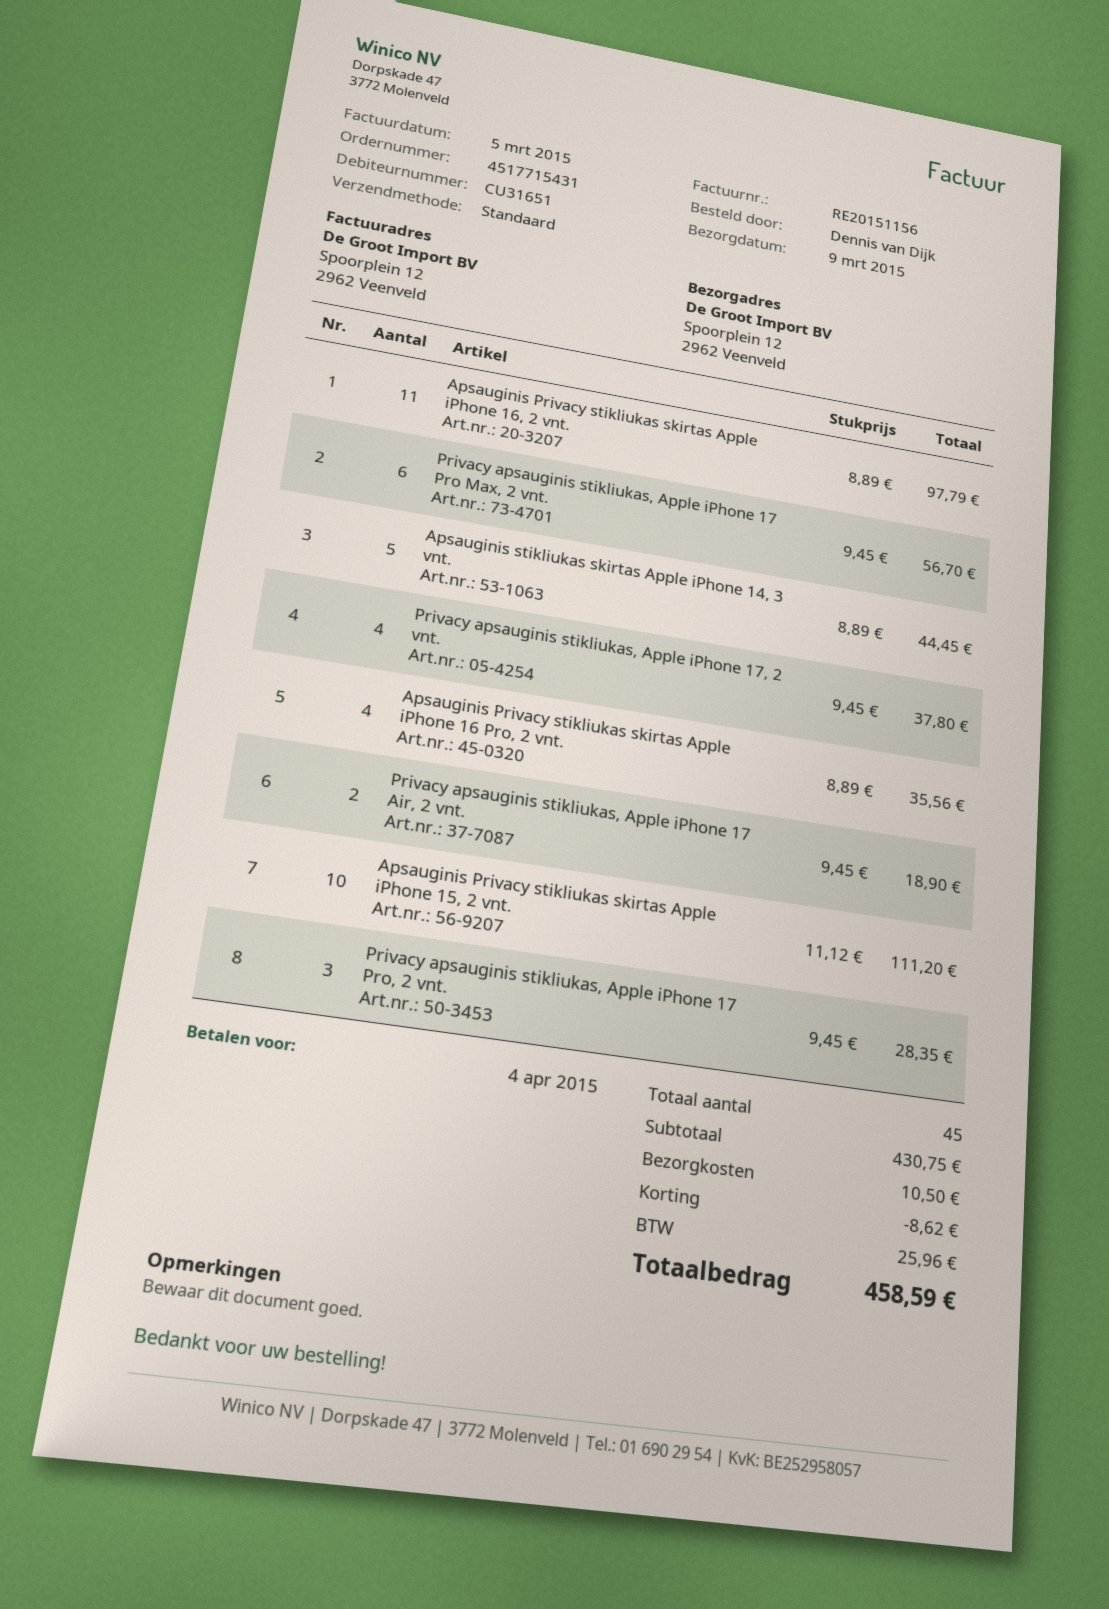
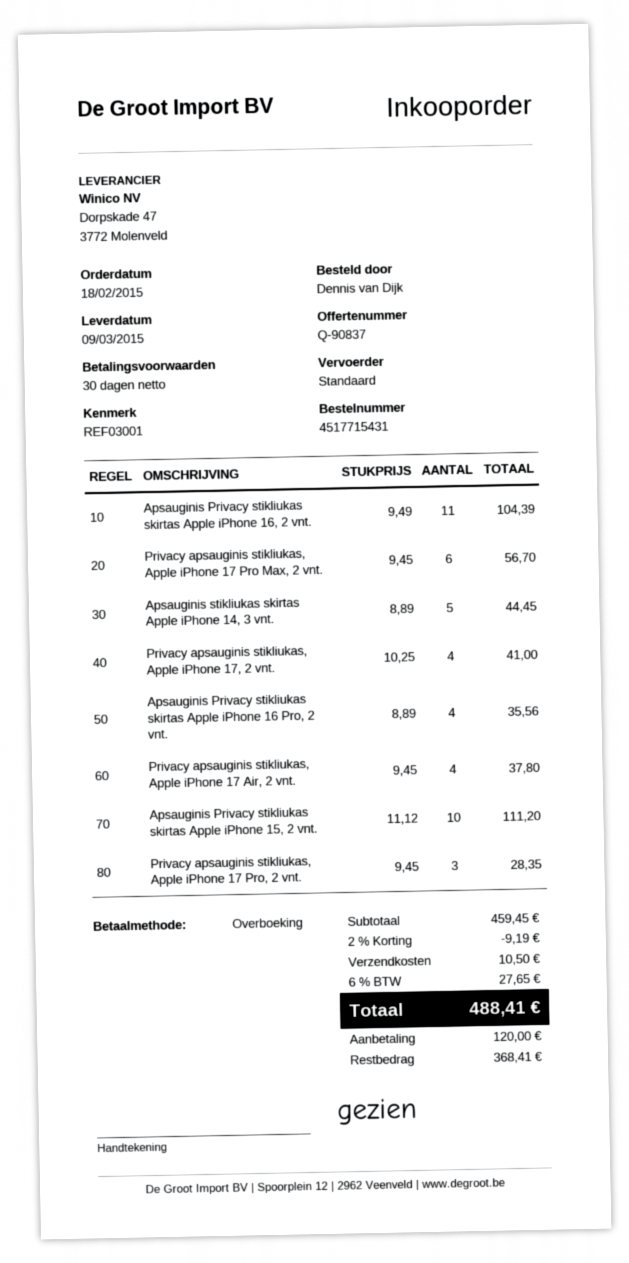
Apsauginis Privacy stikliukas skirtas Apple iPhone 16, 2 vnt.: 11 x 8.89 = 97.79 -> 11 x 9.49 = 104.39
Privacy apsauginis stikliukas, Apple iPhone 17, 2 vnt.: 4 x 9.45 = 37.80 -> 4 x 10.25 = 41.00
Privacy apsauginis stikliukas, Apple iPhone 17 Air, 2 vnt.: 2 x 9.45 = 18.90 -> 4 x 9.45 = 37.80
subtotal: 430.75 -> 459.45
discount: 8.62 -> 9.19
tax: 25.96 -> 27.65
total: 458.59 -> 488.41

